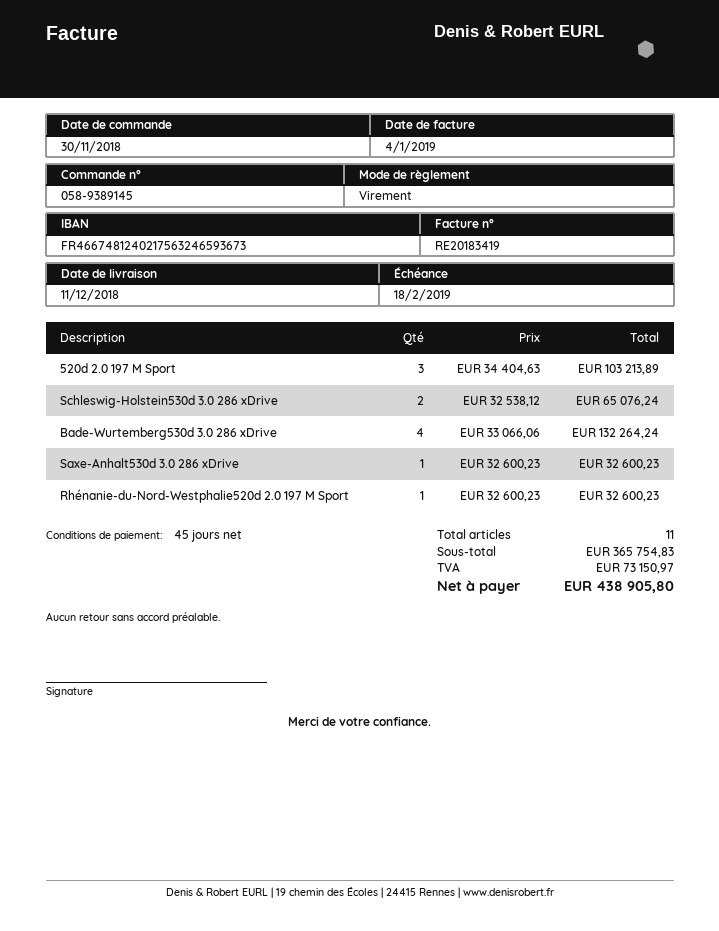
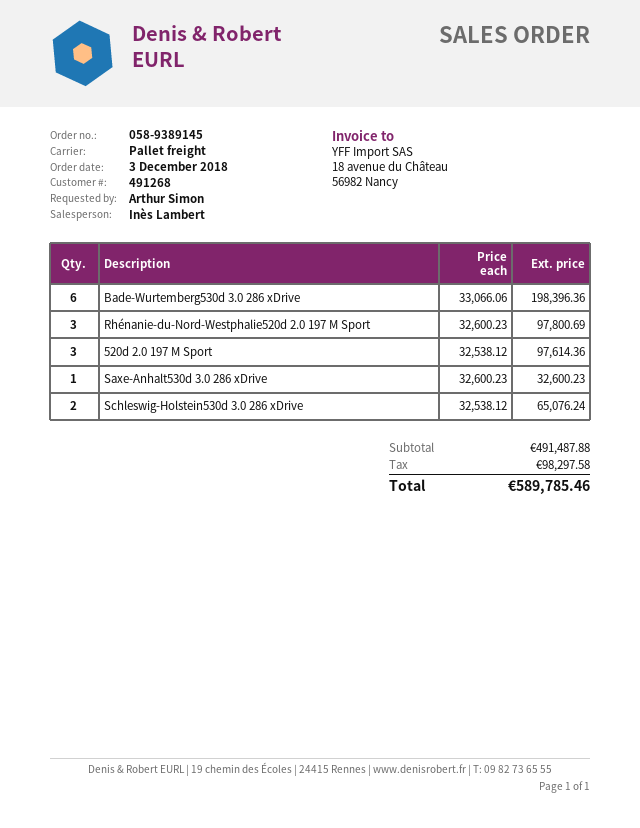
order date: 2018-11-30 -> 2018-12-03
520d 2.0 197 M Sport: 3 x 34404.63 = 103213.89 -> 3 x 32538.12 = 97614.36
Bade-Wurtemberg530d 3.0 286 xDrive: 4 x 33066.06 = 132264.24 -> 6 x 33066.06 = 198396.36
Rhénanie-du-Nord-Westphalie520d 2.0 197 M Sport: 1 x 32600.23 = 32600.23 -> 3 x 32600.23 = 97800.69
subtotal: 365754.83 -> 491487.88
tax: 73150.97 -> 98297.58
total: 438905.80 -> 589785.46

